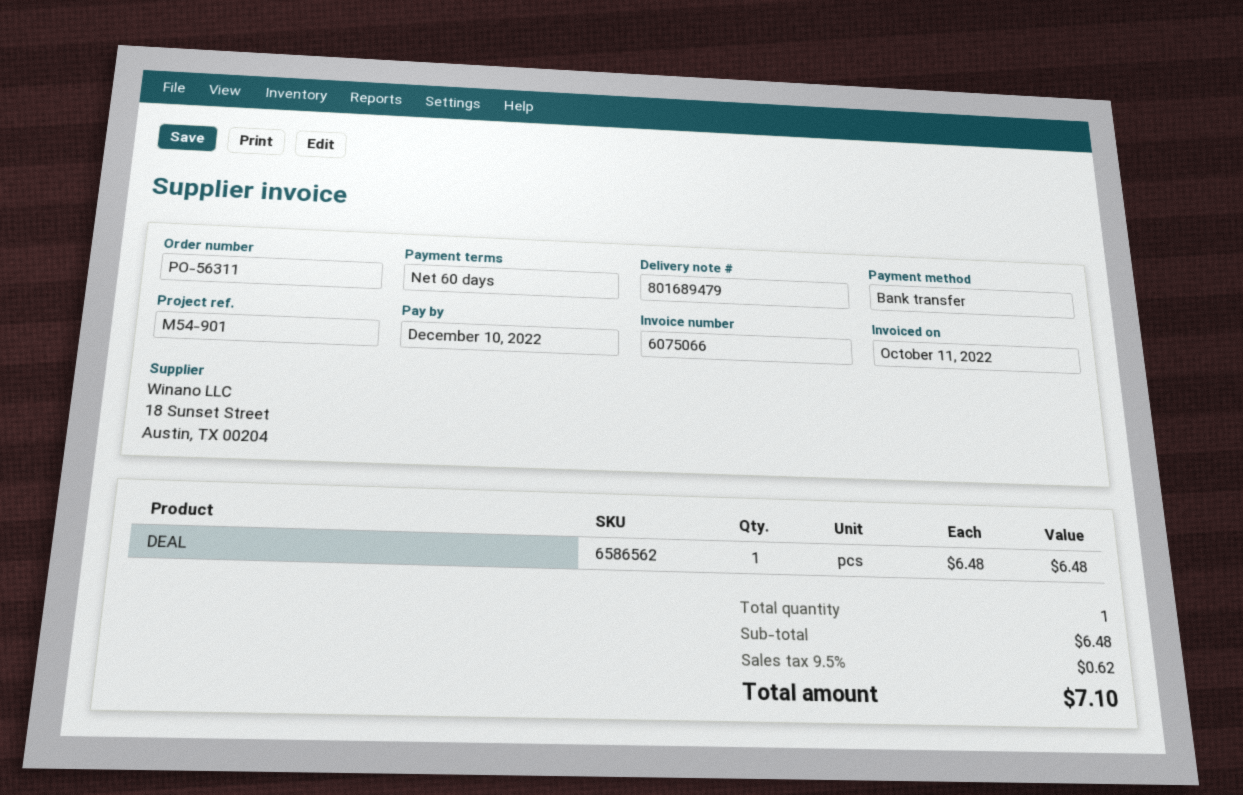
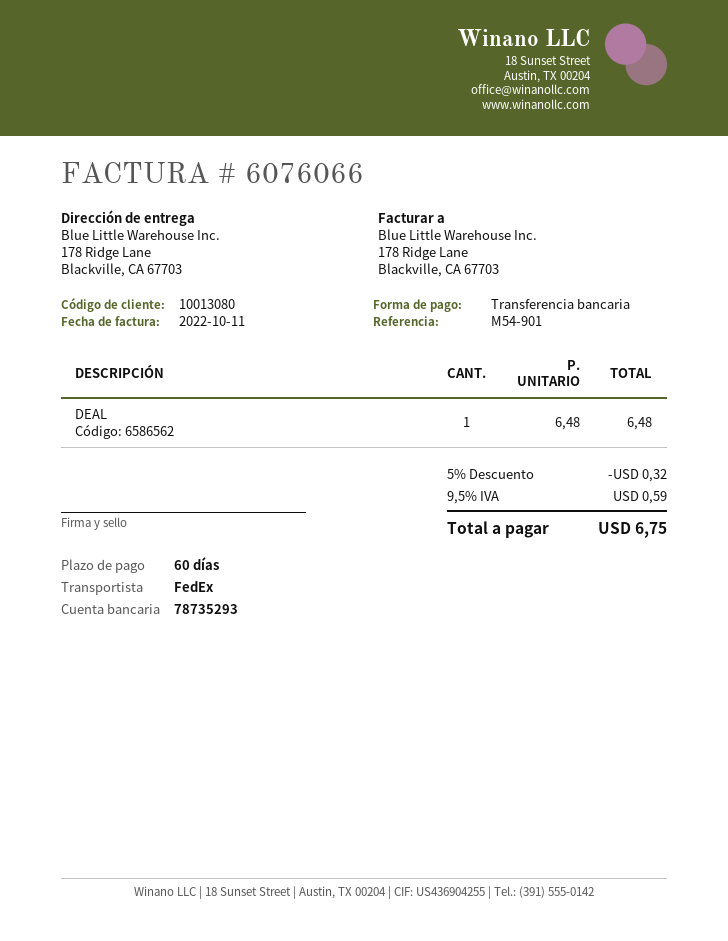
invoice number: 6075066 -> 6076066
discount: none -> 5% = 0.32
tax: 9.5% = 0.62 -> 9.5% = 0.59
total: 7.10 -> 6.75

